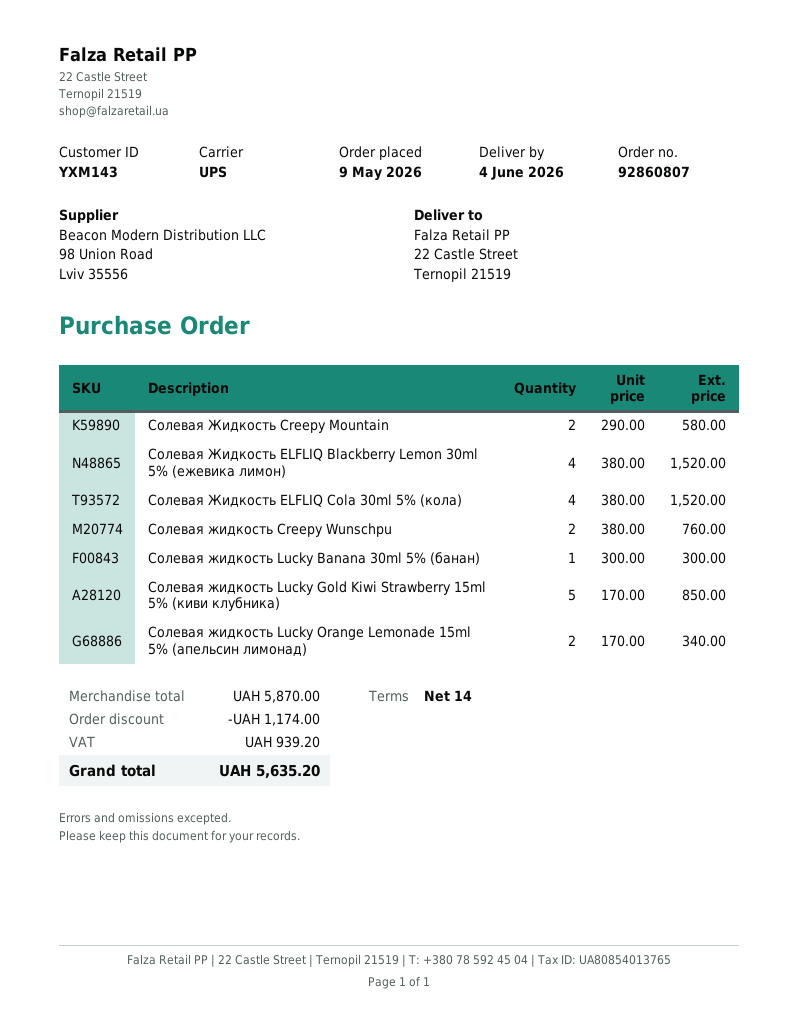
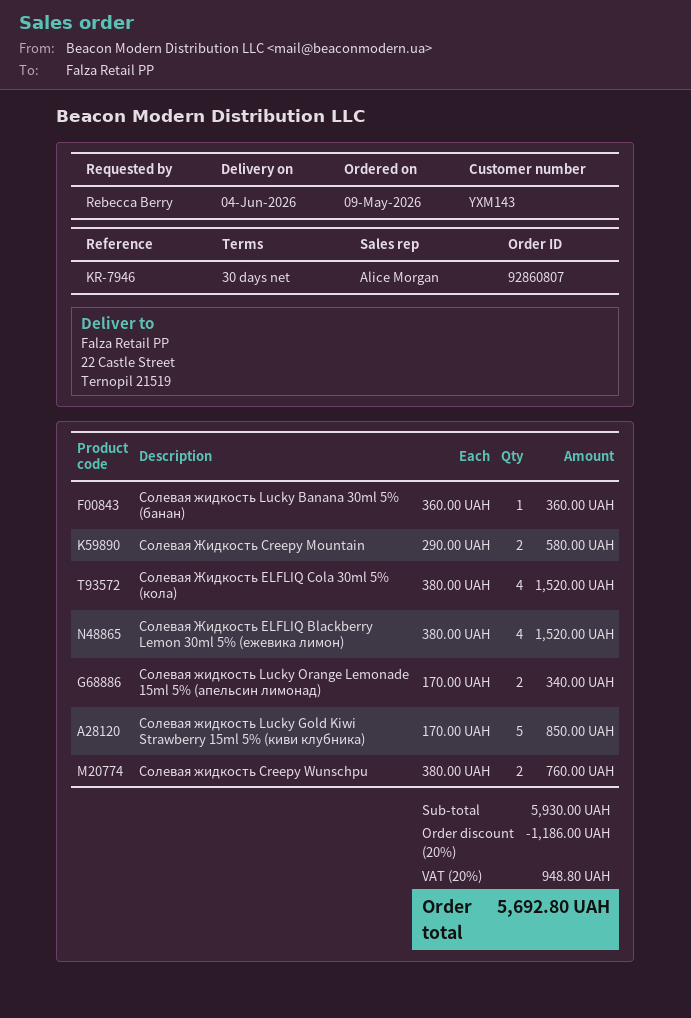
payment terms: 14 days -> 30 days
Солевая жидкость Lucky Banana 30ml 5% (банан): 1 x 300.00 = 300.00 -> 1 x 360.00 = 360.00
subtotal: 5870.00 -> 5930.00
discount: 1174.00 -> 1186.00
tax: 939.20 -> 948.80
total: 5635.20 -> 5692.80

